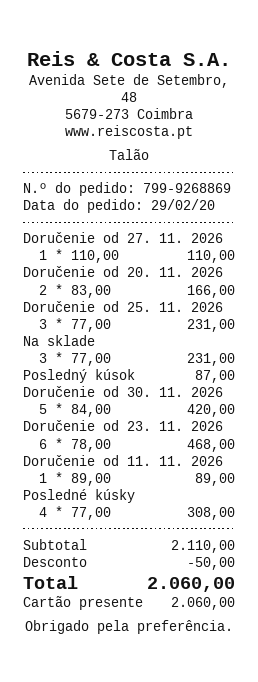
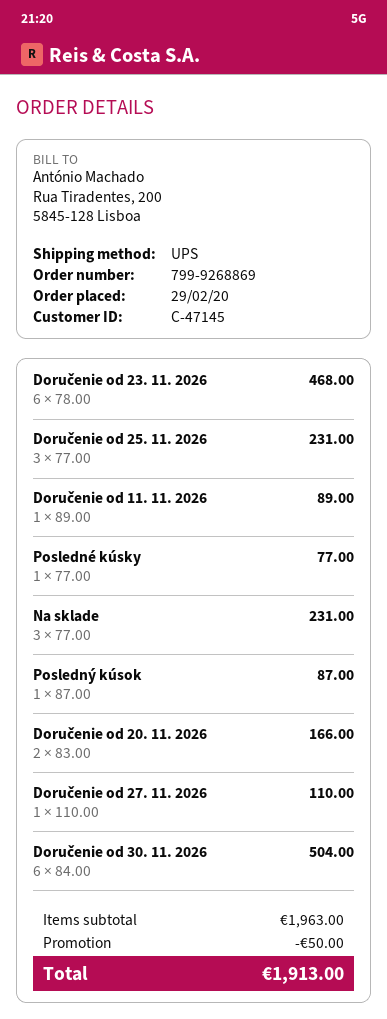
Doručenie od 30. 11. 2026: 5 x 84.00 = 420.00 -> 6 x 84.00 = 504.00
Posledné kúsky: 4 x 77.00 = 308.00 -> 1 x 77.00 = 77.00
subtotal: 2110.00 -> 1963.00
total: 2060.00 -> 1913.00

